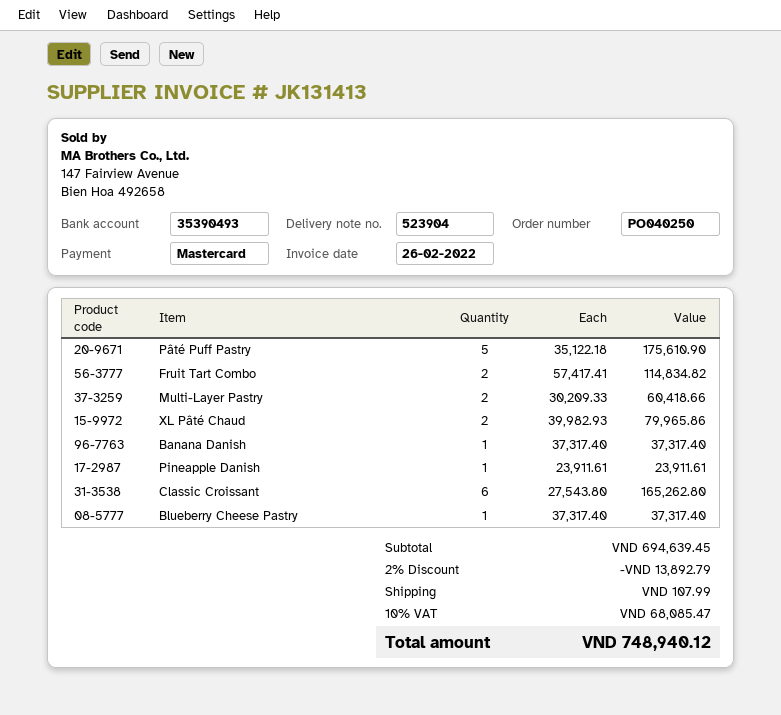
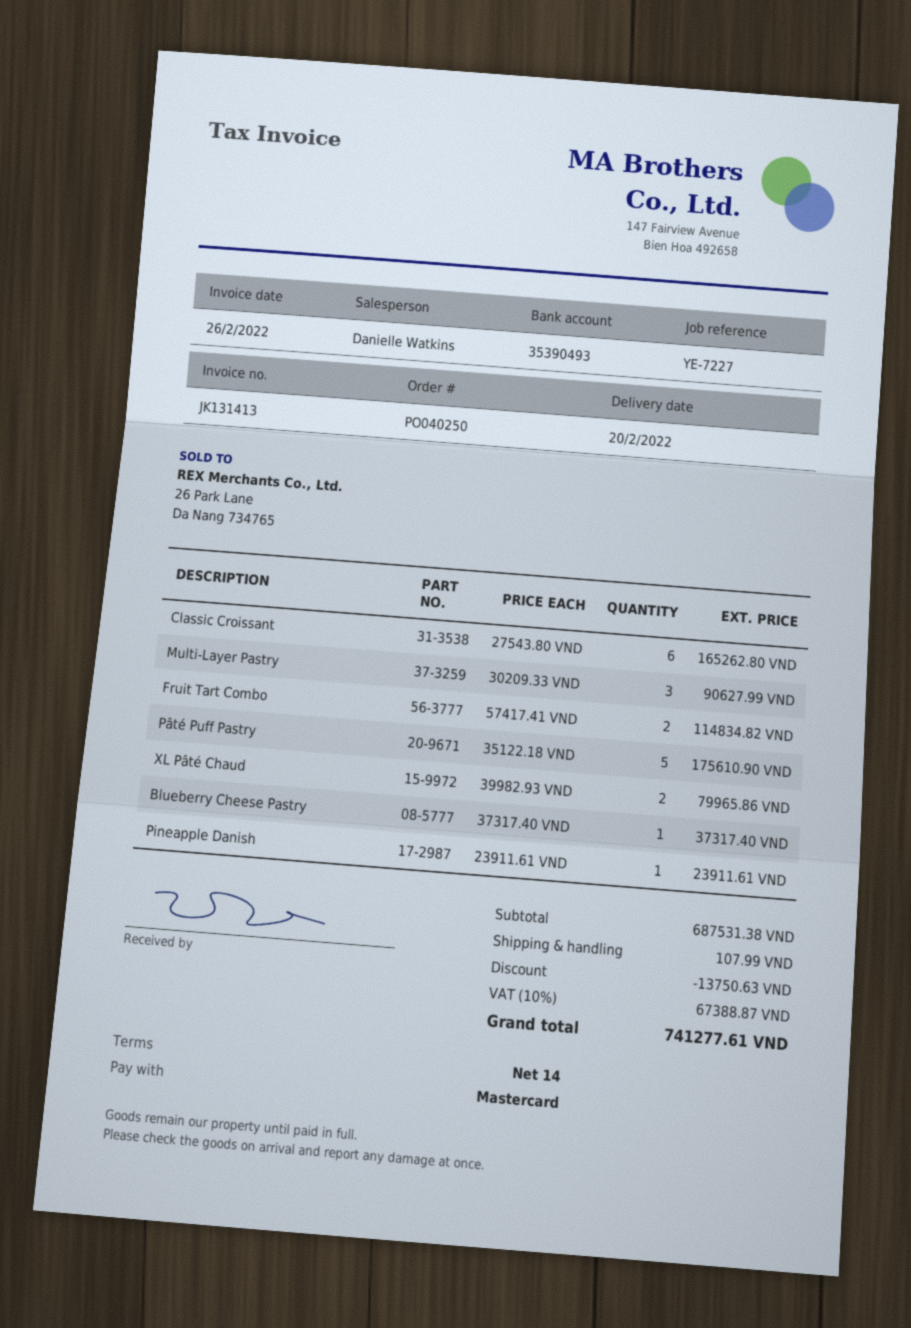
Multi-Layer Pastry: 2 x 30209.33 = 60418.66 -> 3 x 30209.33 = 90627.99
Banana Danish: 1 x 37317.40 = 37317.40 -> none
subtotal: 694639.45 -> 687531.38
discount: 13892.79 -> 13750.63
tax: 10% = 68085.47 -> 10% = 67388.87
total: 748940.12 -> 741277.61

